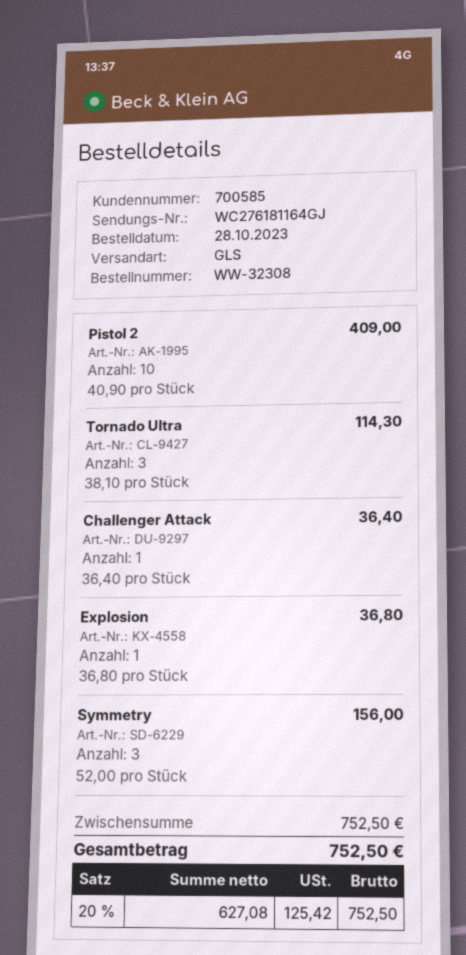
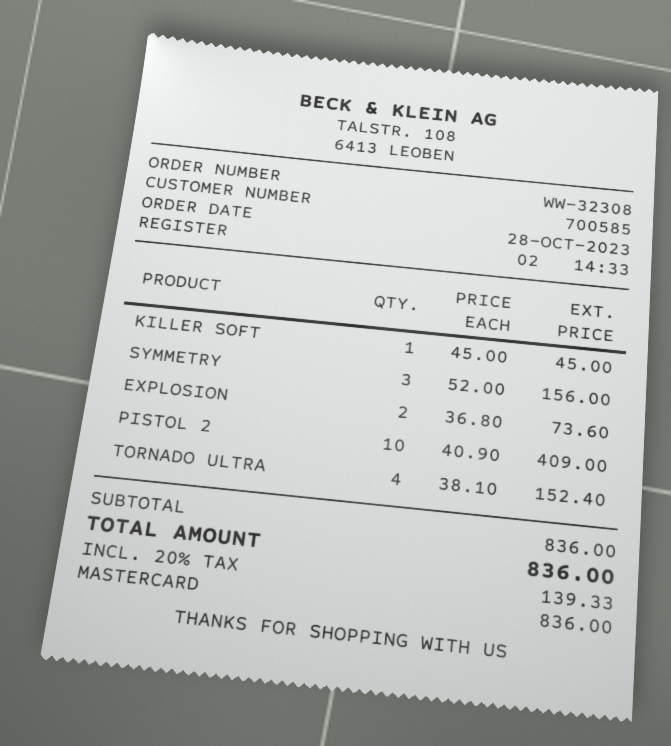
Tornado Ultra: 3 x 38.10 = 114.30 -> 4 x 38.10 = 152.40
Challenger Attack: 1 x 36.40 = 36.40 -> none
Explosion: 1 x 36.80 = 36.80 -> 2 x 36.80 = 73.60
KILLER SOFT: none -> 1 x 45.00 = 45.00
subtotal: 752.50 -> 836.00
tax: 20% = 125.42 -> 20% = 139.33
total: 752.50 -> 836.00

